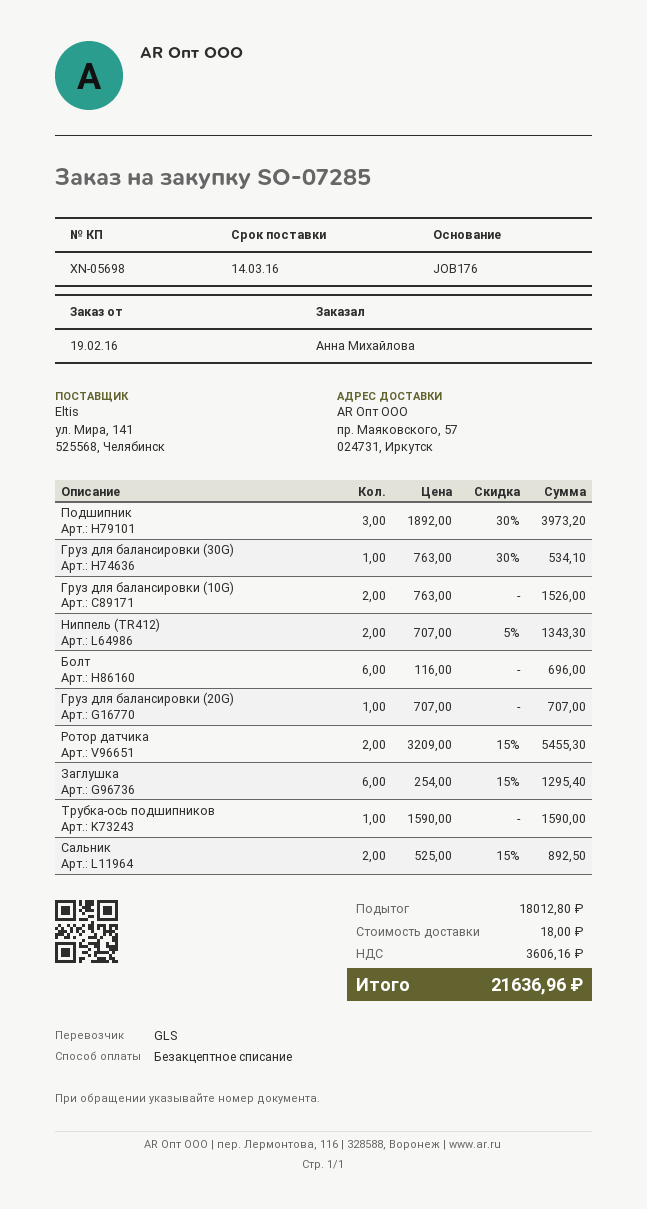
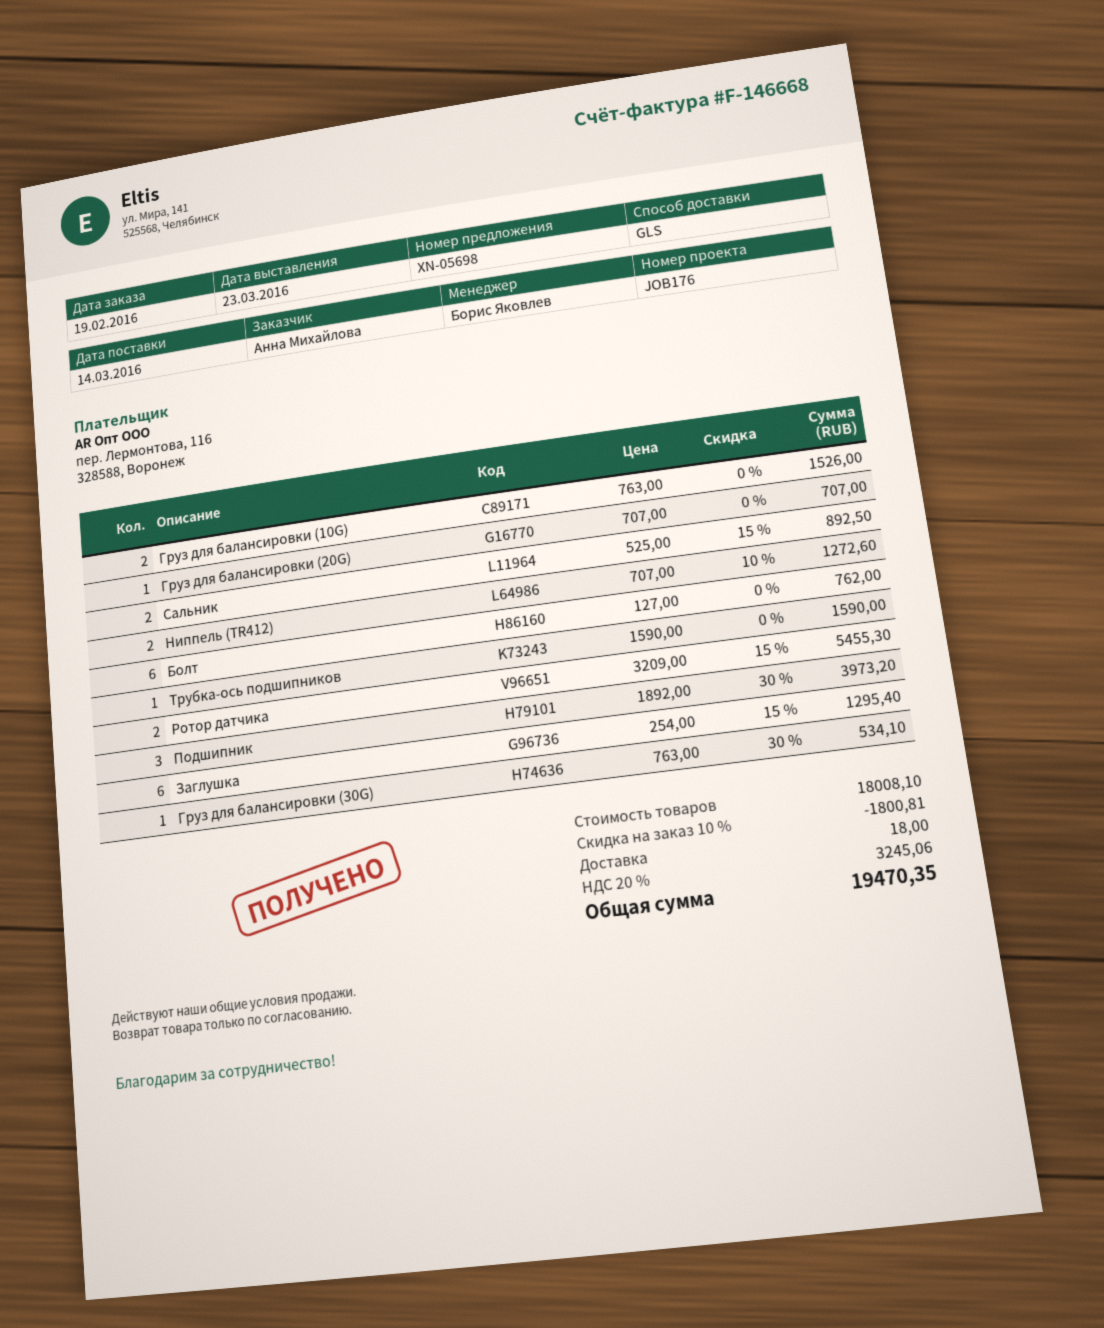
Ниппель (TR412): 2 x 707.00 - 5% = 1343.30 -> 2 x 707.00 - 10% = 1272.60
Болт: 6 x 116.00 = 696.00 -> 6 x 127.00 = 762.00
subtotal: 18012.80 -> 18008.10
discount: none -> 10% = 1800.81
tax: 3606.16 -> 3245.06
total: 21636.96 -> 19470.35

